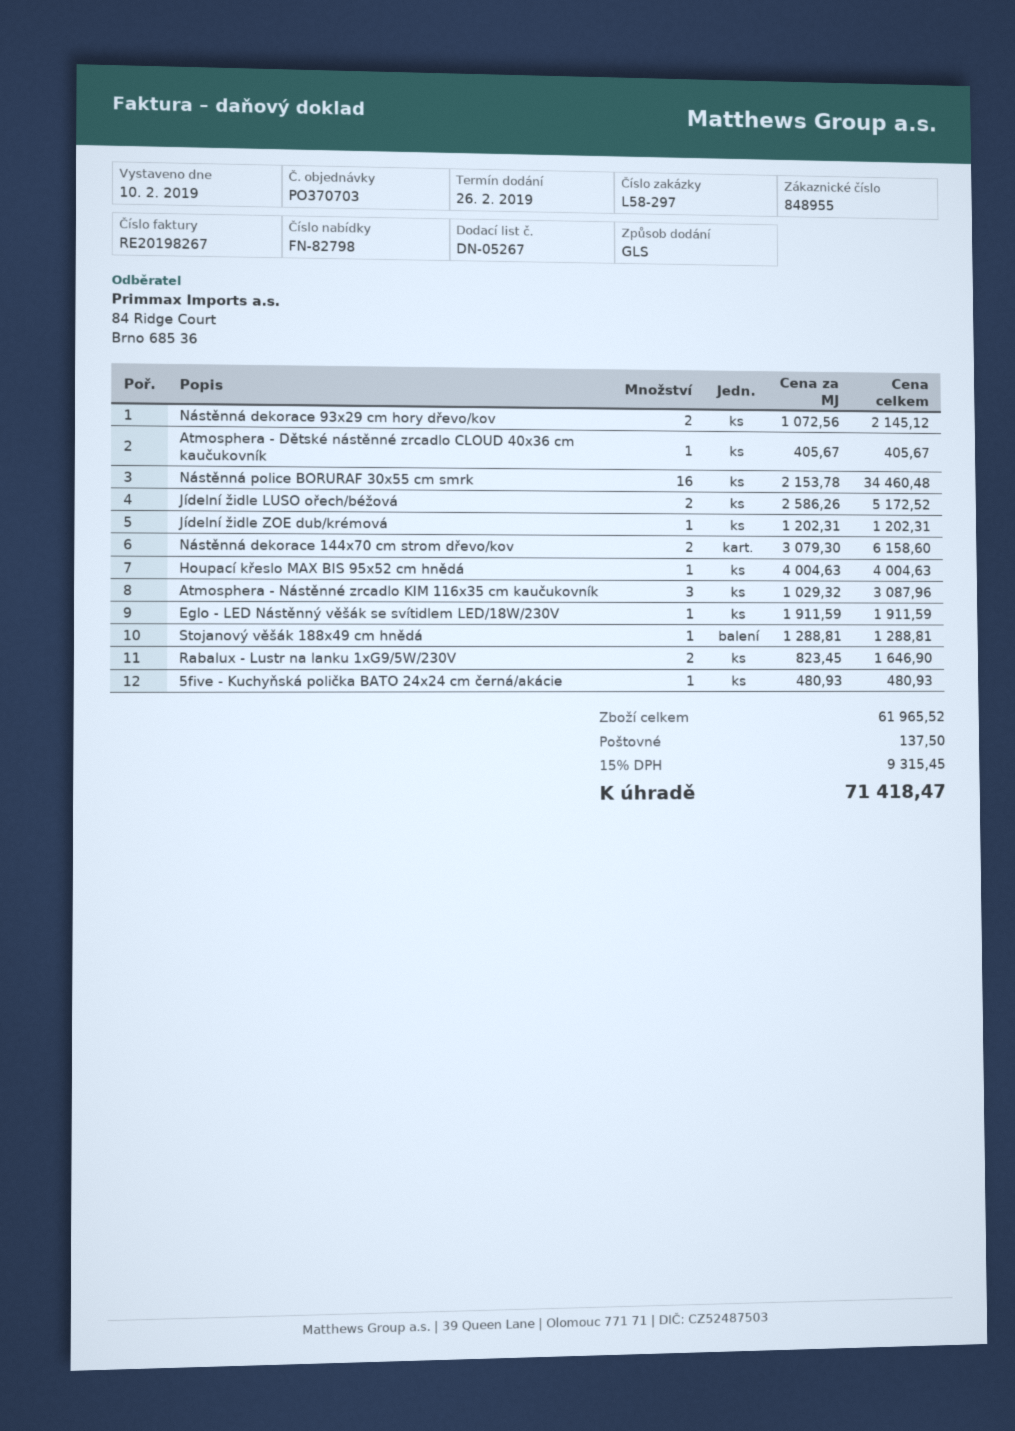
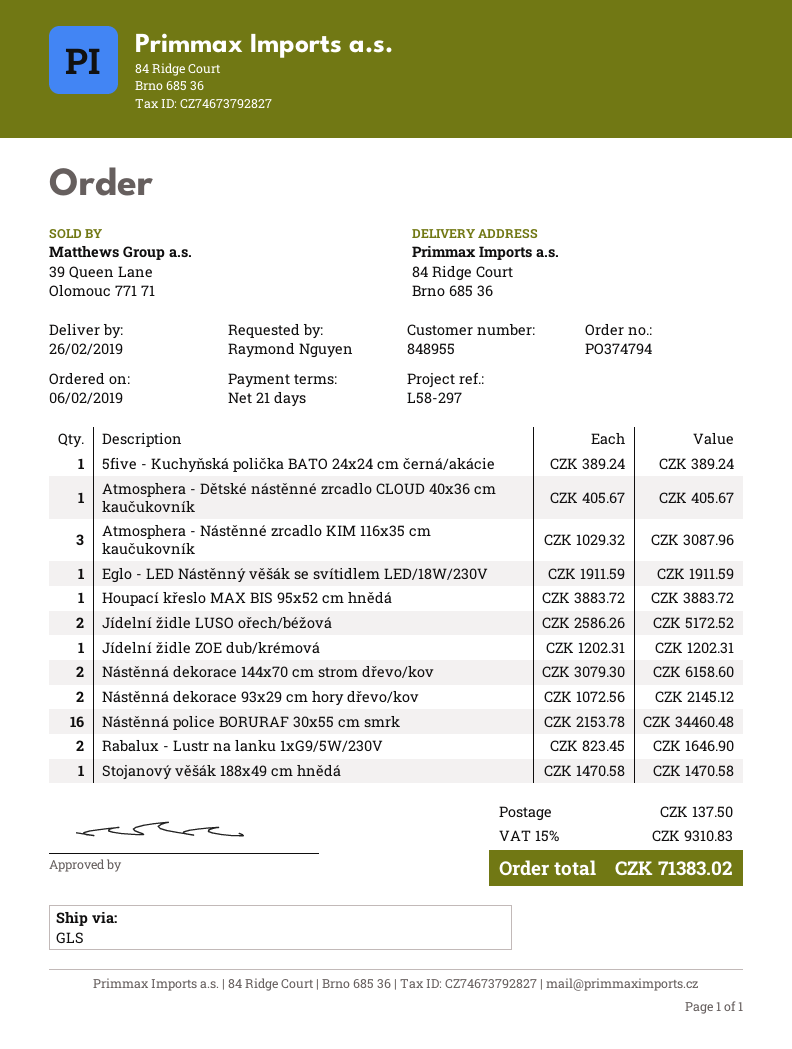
order number: PO370703 -> PO374794
Houpací křeslo MAX BIS 95x52 cm hnědá: 1 x 4004.63 = 4004.63 -> 1 x 3883.72 = 3883.72
Stojanový věšák 188x49 cm hnědá: 1 x 1288.81 = 1288.81 -> 1 x 1470.58 = 1470.58
5five - Kuchyňská polička BATO 24x24 cm černá/akácie: 1 x 480.93 = 480.93 -> 1 x 389.24 = 389.24
tax: 15% = 9315.45 -> 15% = 9310.83
total: 71418.47 -> 71383.02

